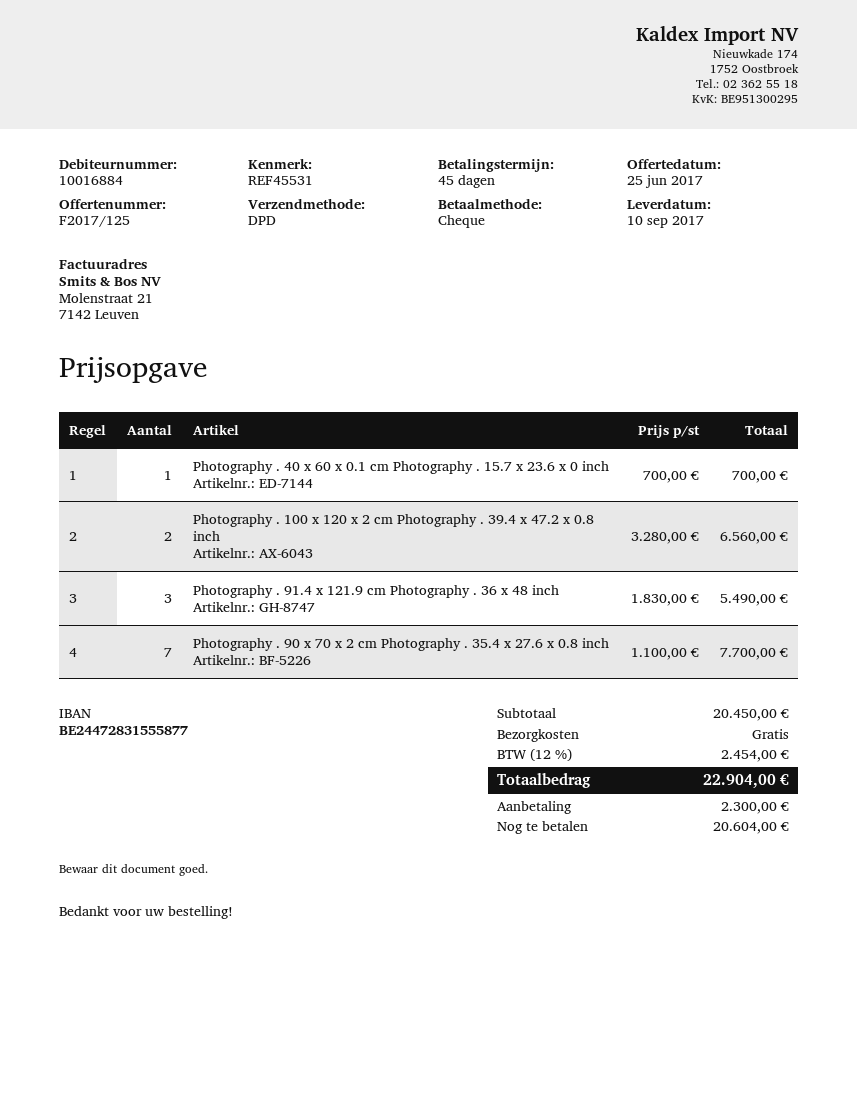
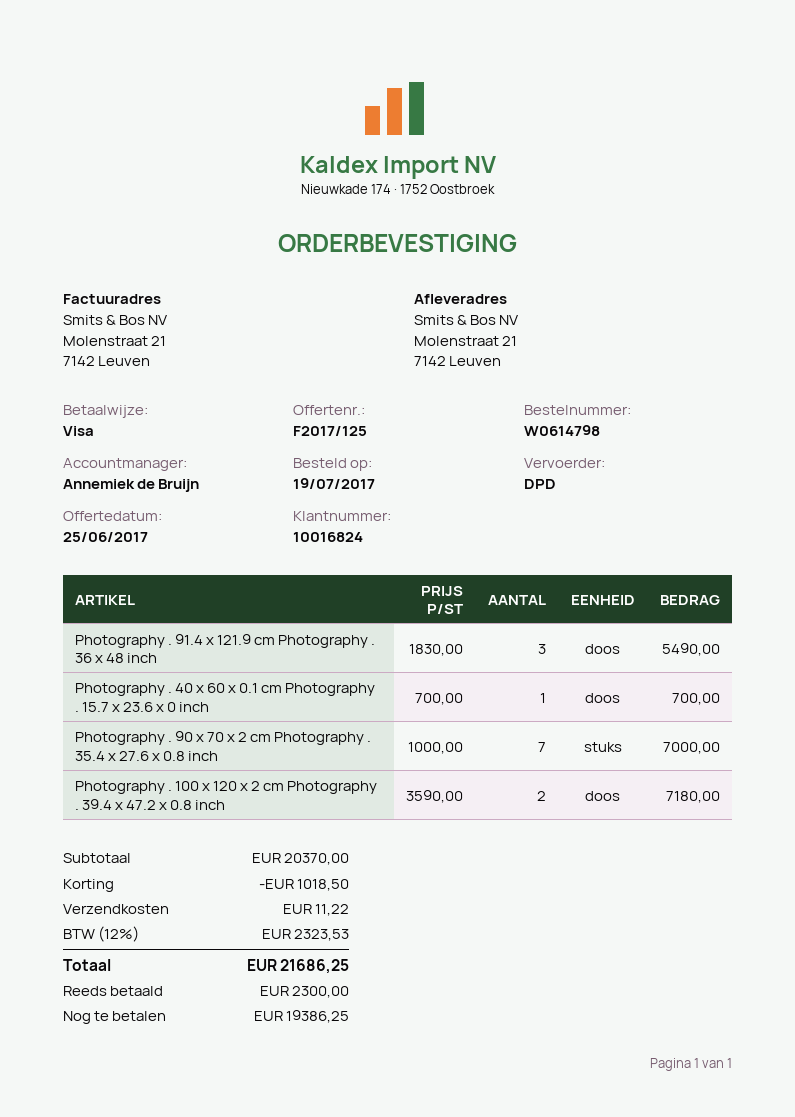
customer number: 10016884 -> 10016824
payment method: cheque -> Visa
Photography . 100 x 120 x 2 cm Photography . 39.4 x 47.2 x 0.8 inch: 2 x 3280.00 = 6560.00 -> 2 x 3590.00 = 7180.00
Photography . 90 x 70 x 2 cm Photography . 35.4 x 27.6 x 0.8 inch: 7 x 1100.00 = 7700.00 -> 7 x 1000.00 = 7000.00
subtotal: 20450.00 -> 20370.00
discount: none -> 1018.50
shipping: 0.00 -> 11.22
tax: 12% = 2454.00 -> 12% = 2323.53
total: 22904.00 -> 21686.25
balance: 20604.00 -> 19386.25

